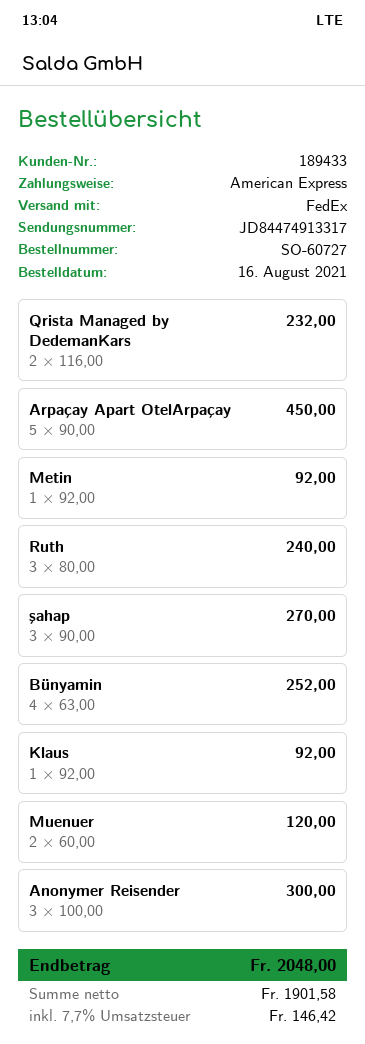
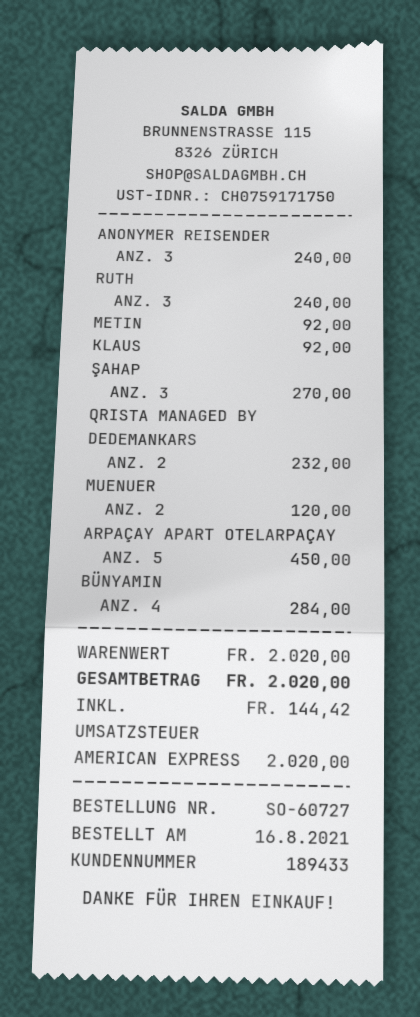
Bünyamin: 4 for 252.00 -> 4 for 284.00
Anonymer Reisender: 3 for 300.00 -> 3 for 240.00
tax: 146.42 -> 144.42
total: 2048.00 -> 2020.00

